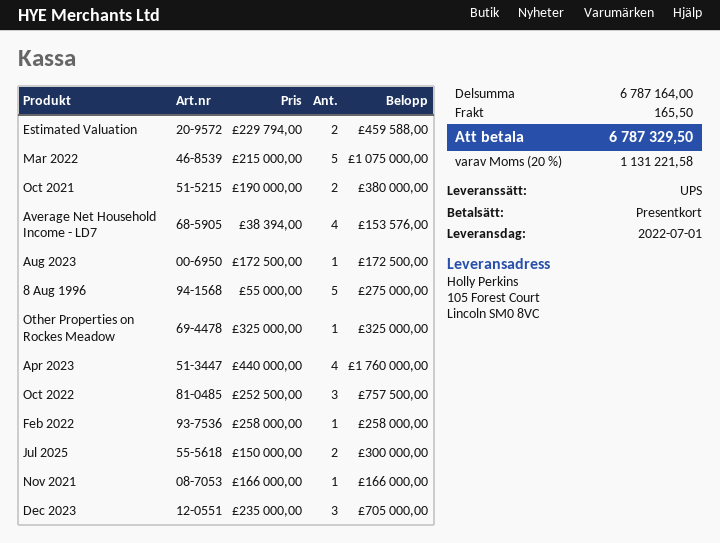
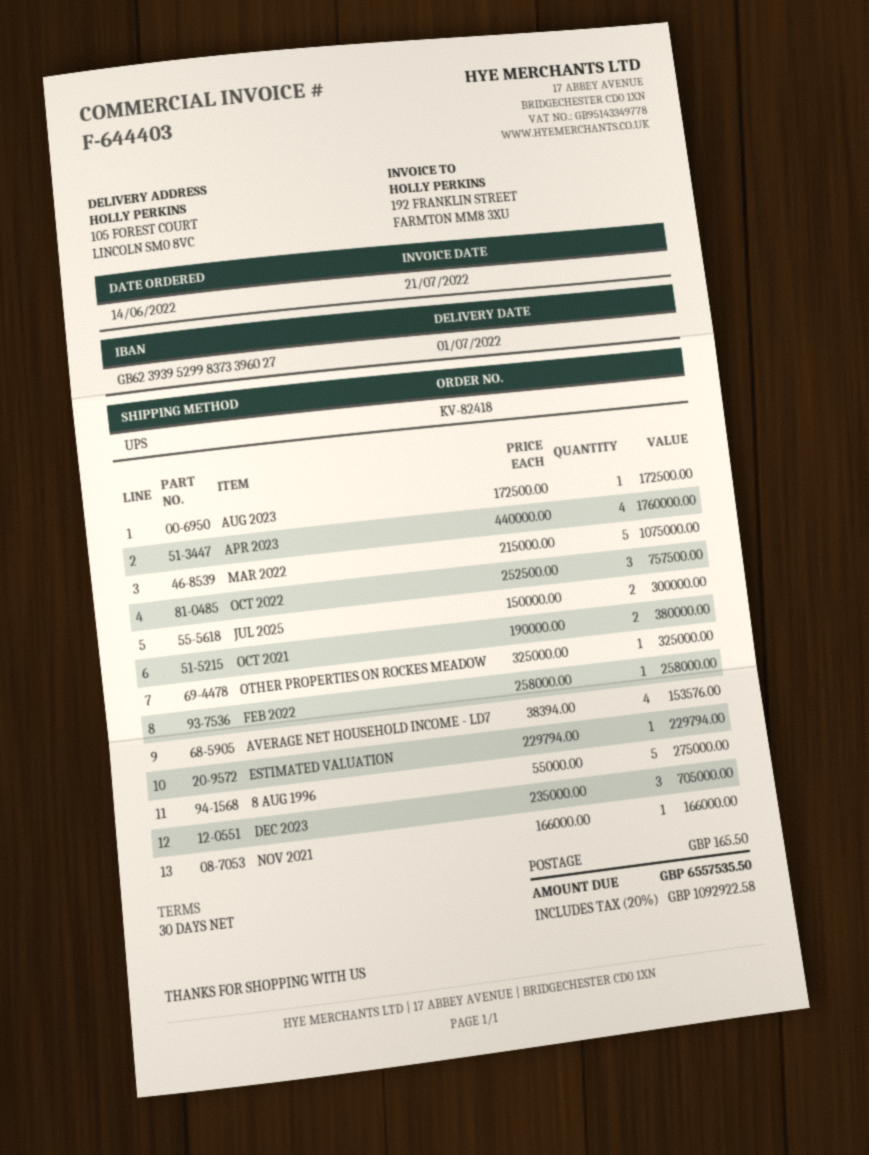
Estimated Valuation: 2 x 229794.00 = 459588.00 -> 1 x 229794.00 = 229794.00
tax: 20% = 1131221.58 -> 20% = 1092922.58
total: 6787329.50 -> 6557535.50

